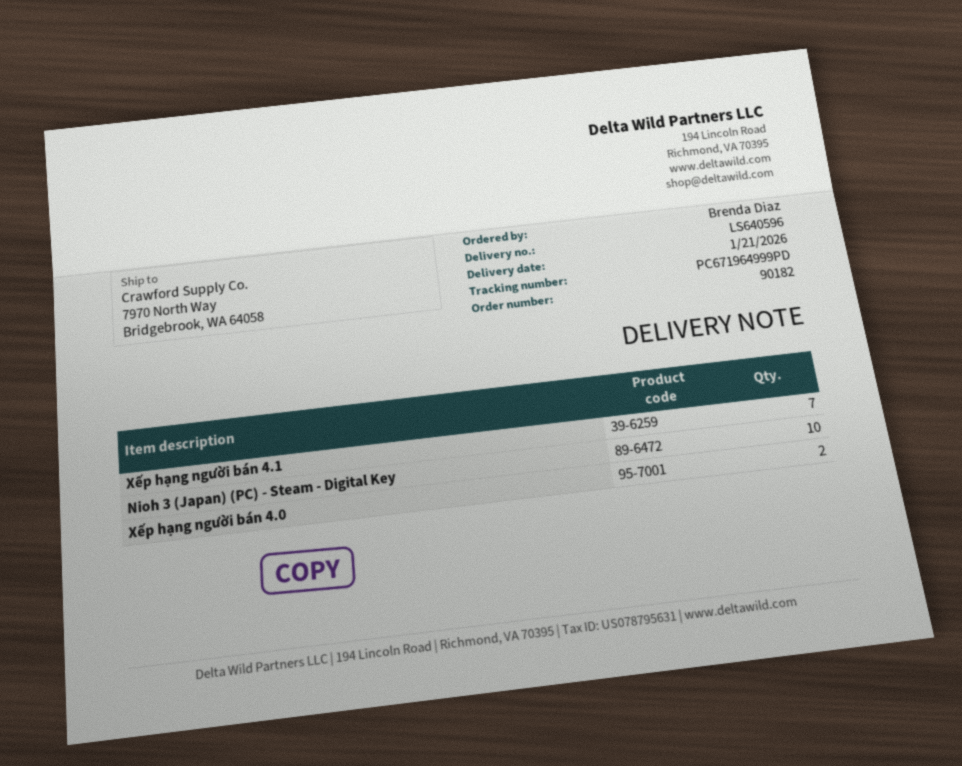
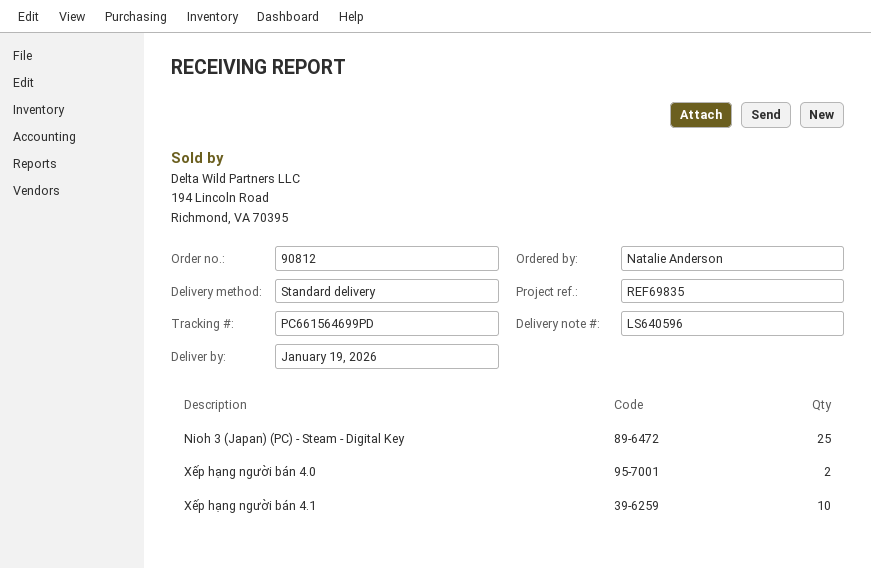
order number: 90182 -> 90812
delivery date: 2026-01-21 -> 2026-01-19
ordered by: Brenda Diaz -> Natalie Anderson
tracking number: PC671964999PD -> PC661564699PD
Xếp hạng người bán 4.1: 7 -> 10
Nioh 3 (Japan) (PC) - Steam - Digital Key: 10 -> 25

